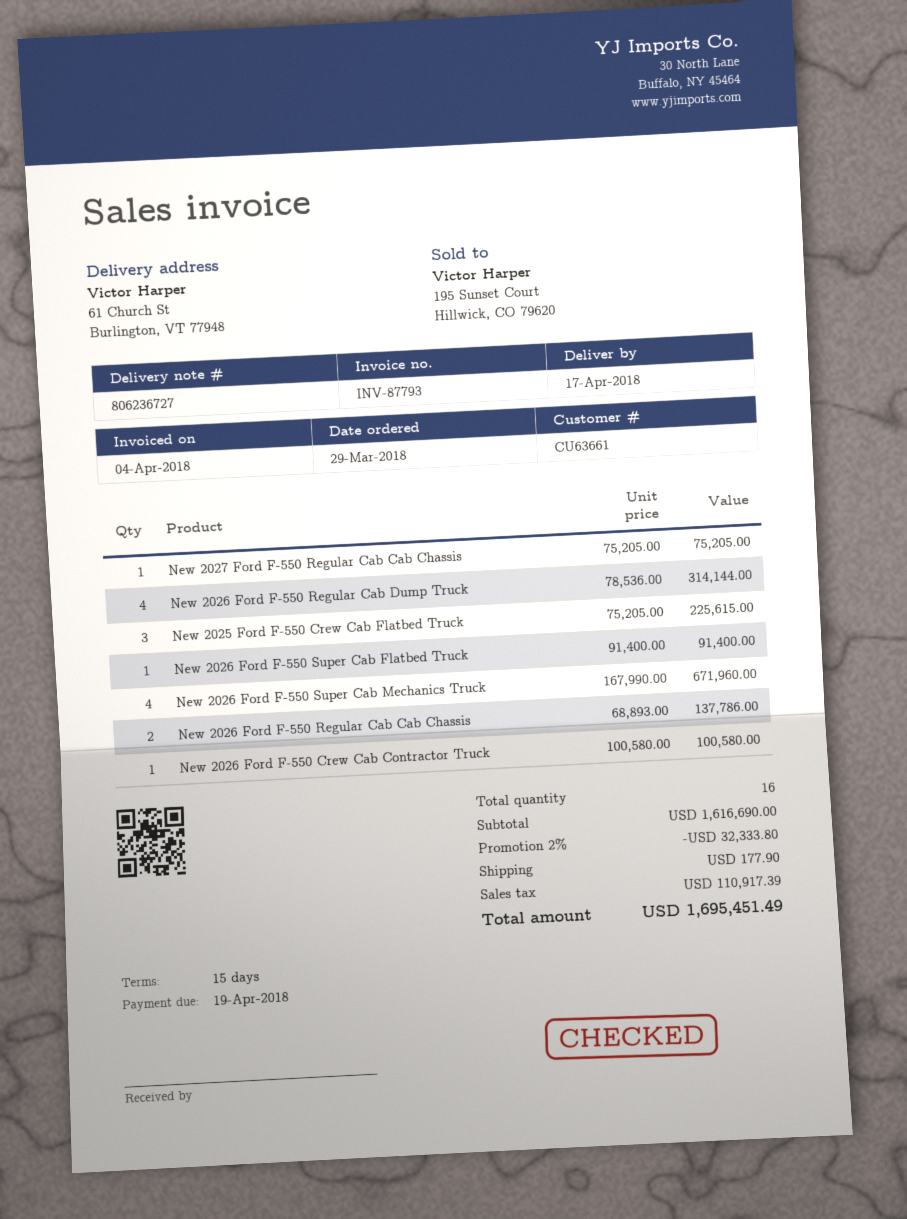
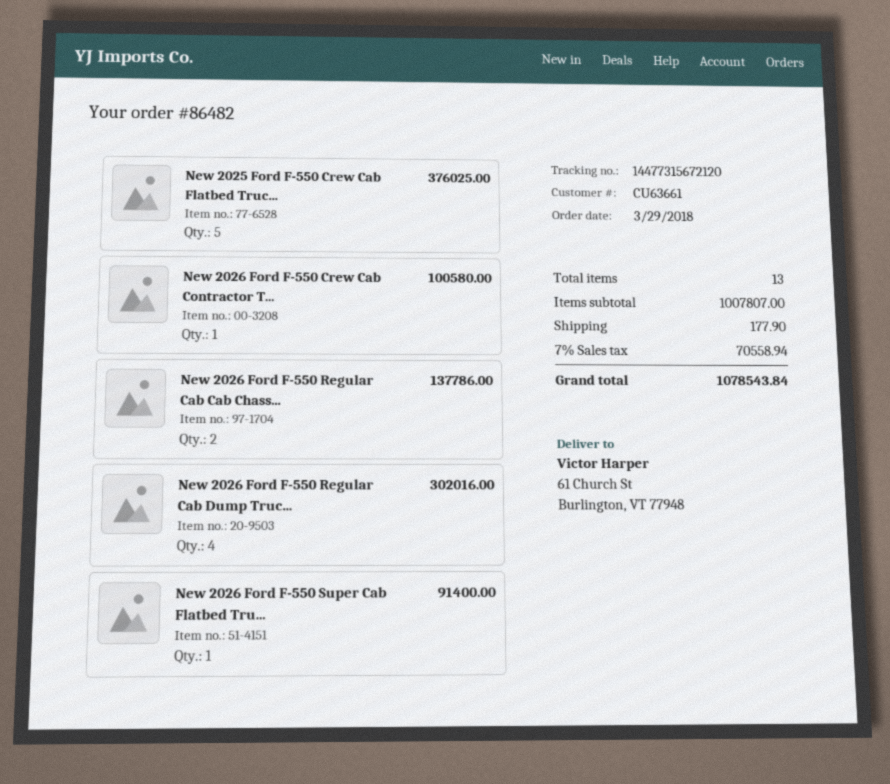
New 2027 Ford F-550 Regular Cab Cab Chassis: 1 for 75205.00 -> none
New 2026 Ford F-550 Regular Cab Dump Truck: 4 for 314144.00 -> 4 for 302016.00
New 2025 Ford F-550 Crew Cab Flatbed Truck: 3 for 225615.00 -> 5 for 376025.00
New 2026 Ford F-550 Super Cab Mechanics Truck: 4 for 671960.00 -> none
total quantity: 16 -> 13
subtotal: 1616690.00 -> 1007807.00
discount: 2% = 32333.80 -> none
tax: 110917.39 -> 70558.94
total: 1695451.49 -> 1078543.84

